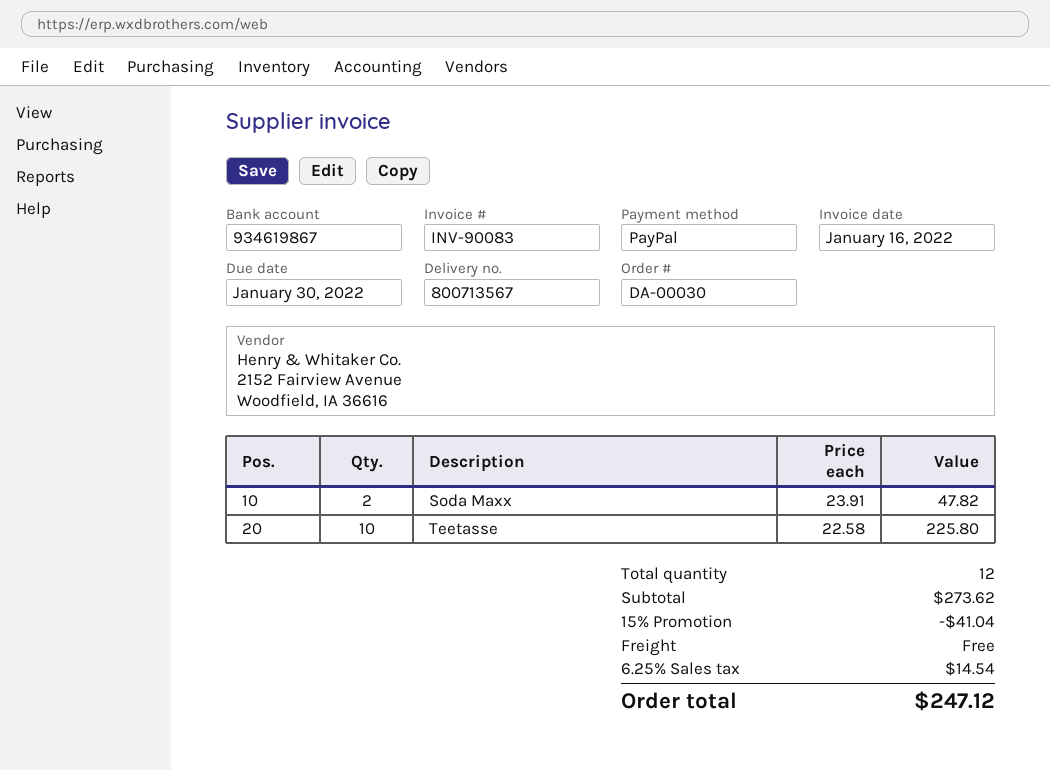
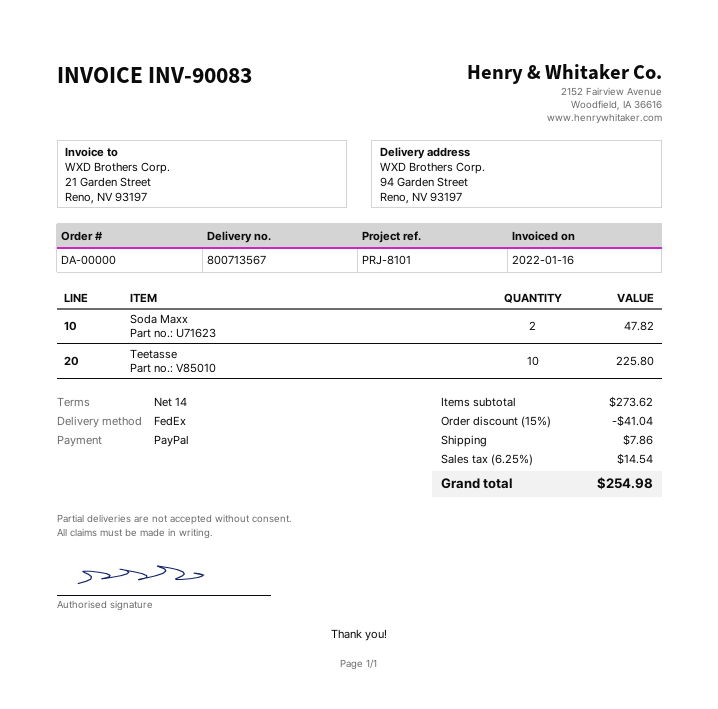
order number: DA-00030 -> DA-00000
shipping: 0.00 -> 7.86
total: 247.12 -> 254.98

